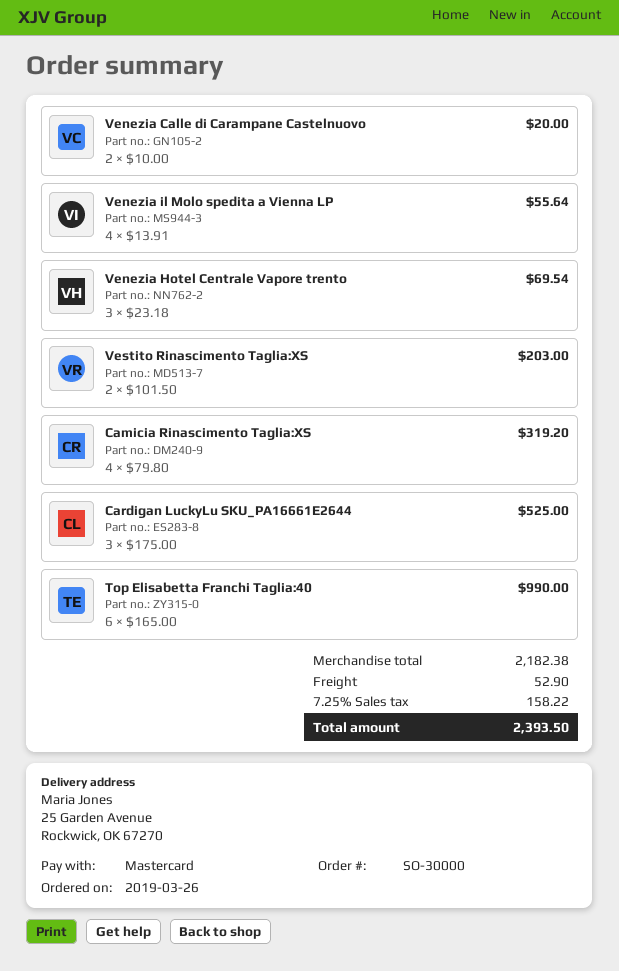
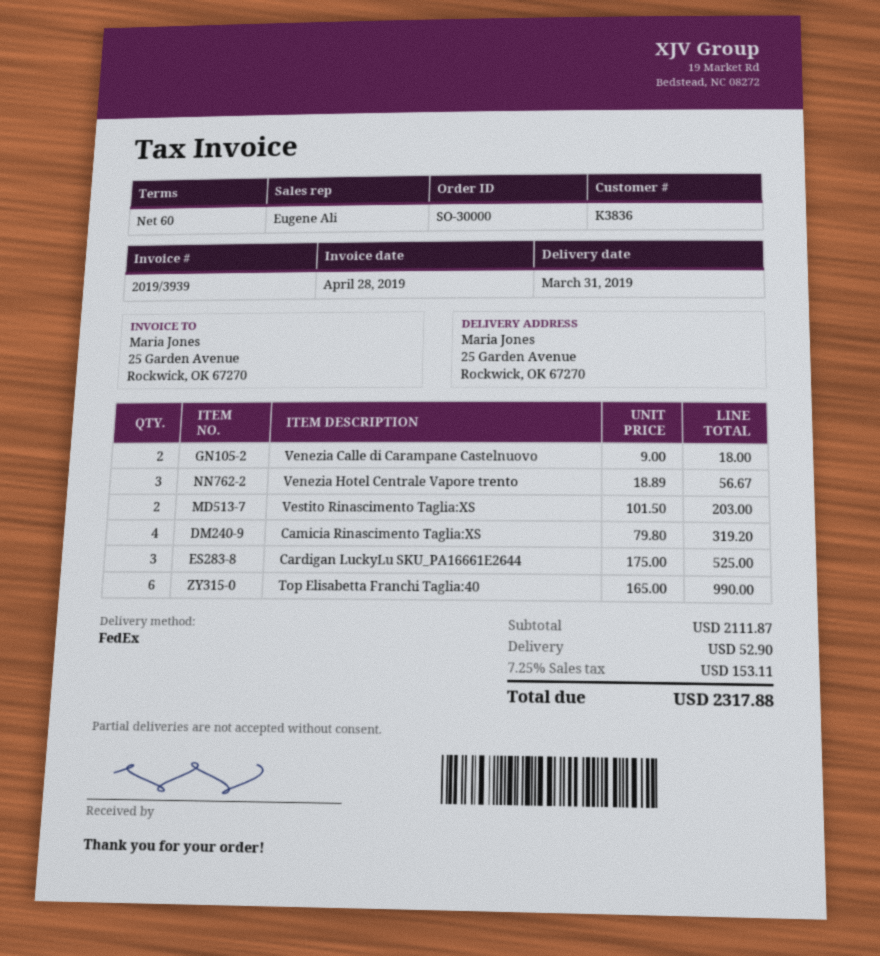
Venezia Calle di Carampane Castelnuovo: 2 x 10.00 = 20.00 -> 2 x 9.00 = 18.00
Venezia il Molo spedita a Vienna LP: 4 x 13.91 = 55.64 -> none
Venezia Hotel Centrale Vapore trento: 3 x 23.18 = 69.54 -> 3 x 18.89 = 56.67
subtotal: 2182.38 -> 2111.87
tax: 7.25% = 158.22 -> 7.25% = 153.11
total: 2393.50 -> 2317.88

